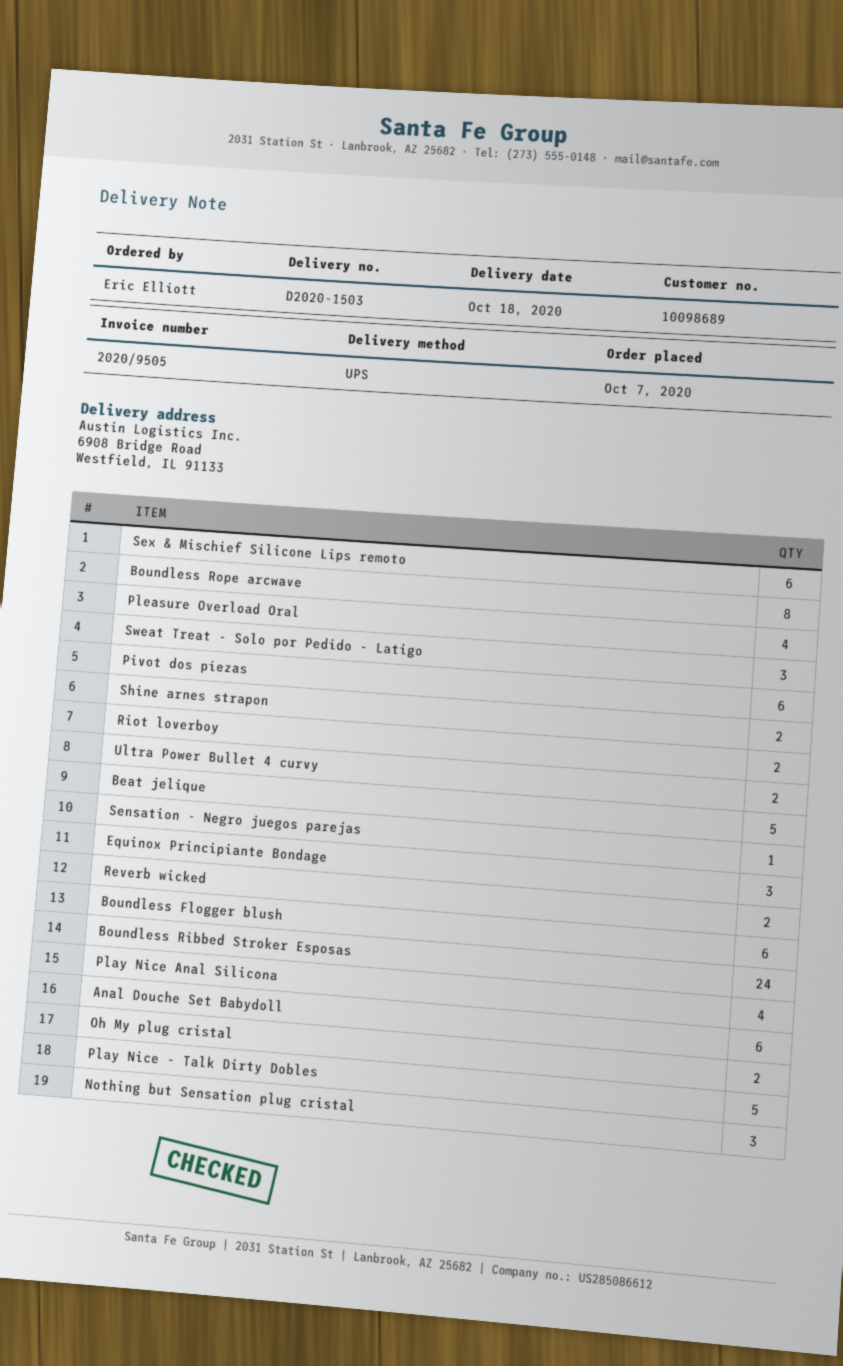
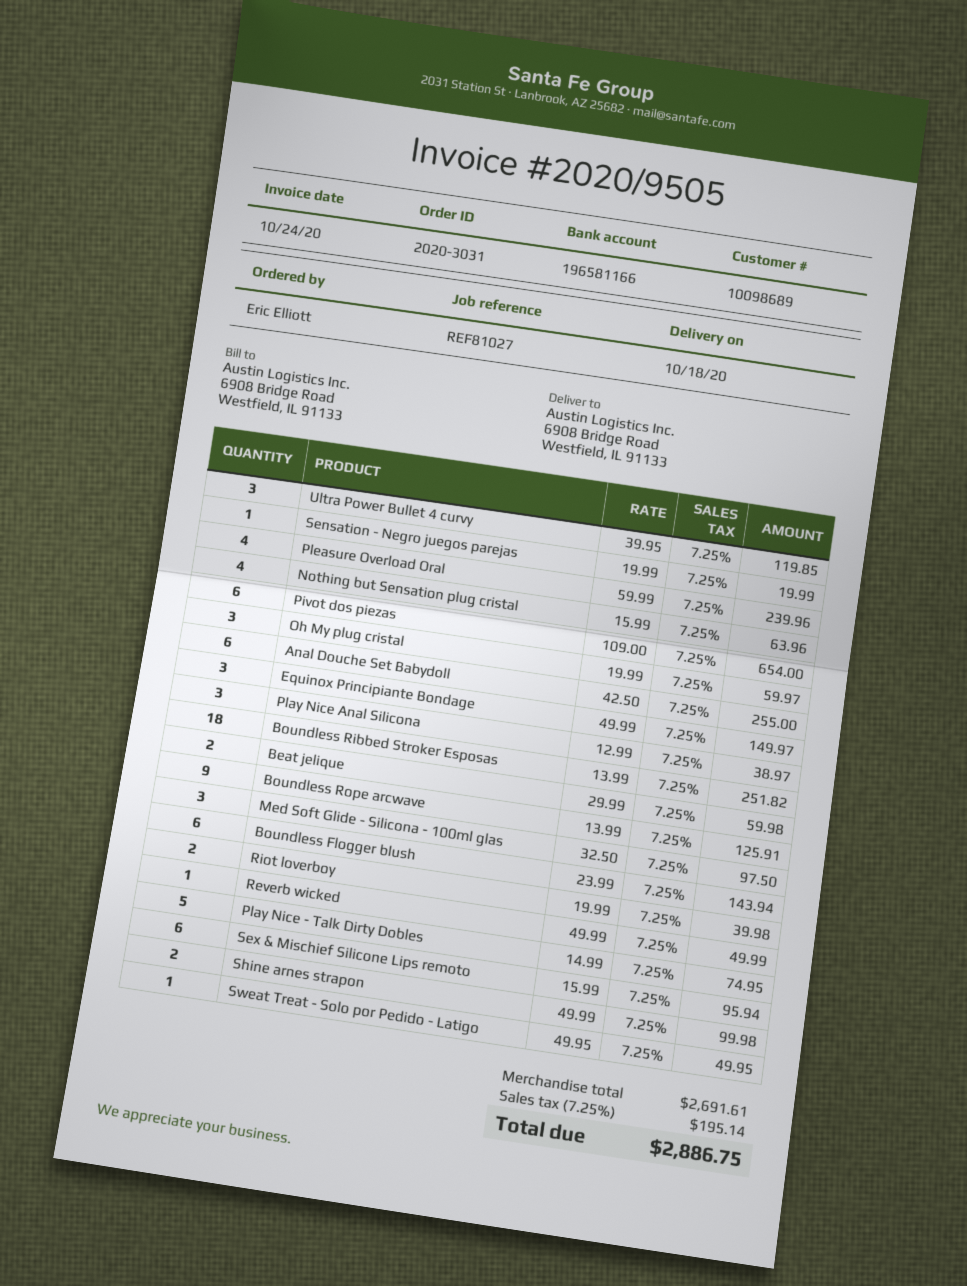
Boundless Rope arcwave: 8 -> 9
Sweat Treat - Solo por Pedido - Latigo: 3 -> 1
Ultra Power Bullet 4 curvy: 2 -> 3
Beat jelique: 5 -> 2
Reverb wicked: 2 -> 1
Boundless Ribbed Stroker Esposas: 24 -> 18
Play Nice Anal Silicona: 4 -> 3
Oh My plug cristal: 2 -> 3
Nothing but Sensation plug cristal: 3 -> 4
Med Soft Glide - Silicona - 100ml glas: none -> 3

